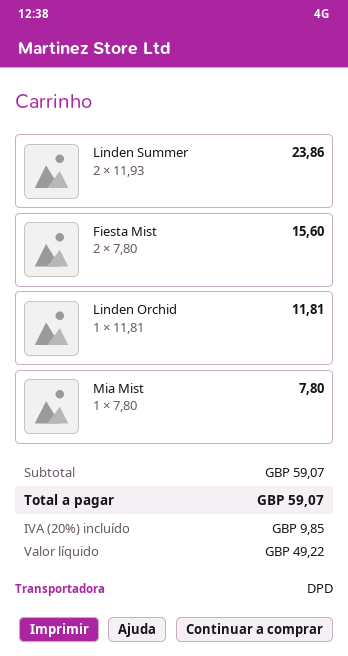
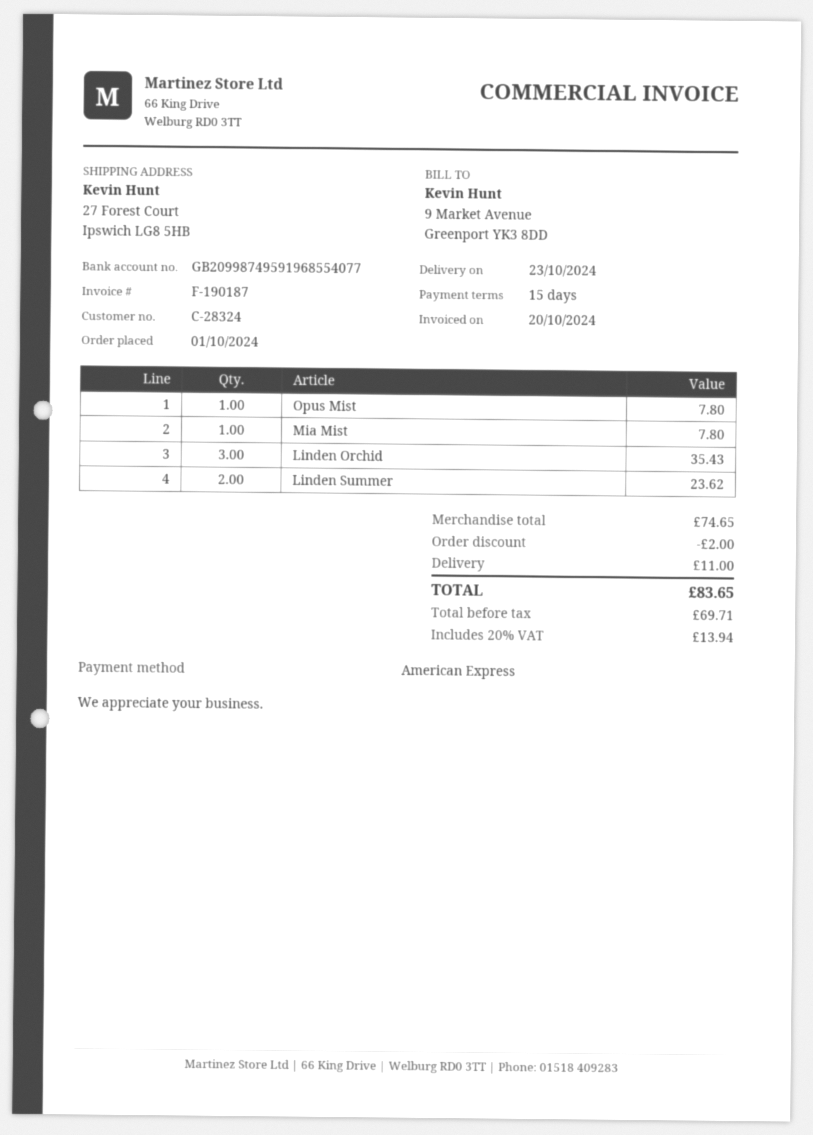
Linden Summer: 2 for 23.86 -> 2 for 23.62
Fiesta Mist: 2 for 15.60 -> none
Linden Orchid: 1 for 11.81 -> 3 for 35.43
Opus Mist: none -> 1 for 7.80
subtotal: 59.07 -> 74.65
discount: none -> 2.00
shipping: none -> 11.00
net: 49.22 -> 69.71
tax: 20% = 9.85 -> 20% = 13.94
total: 59.07 -> 83.65

